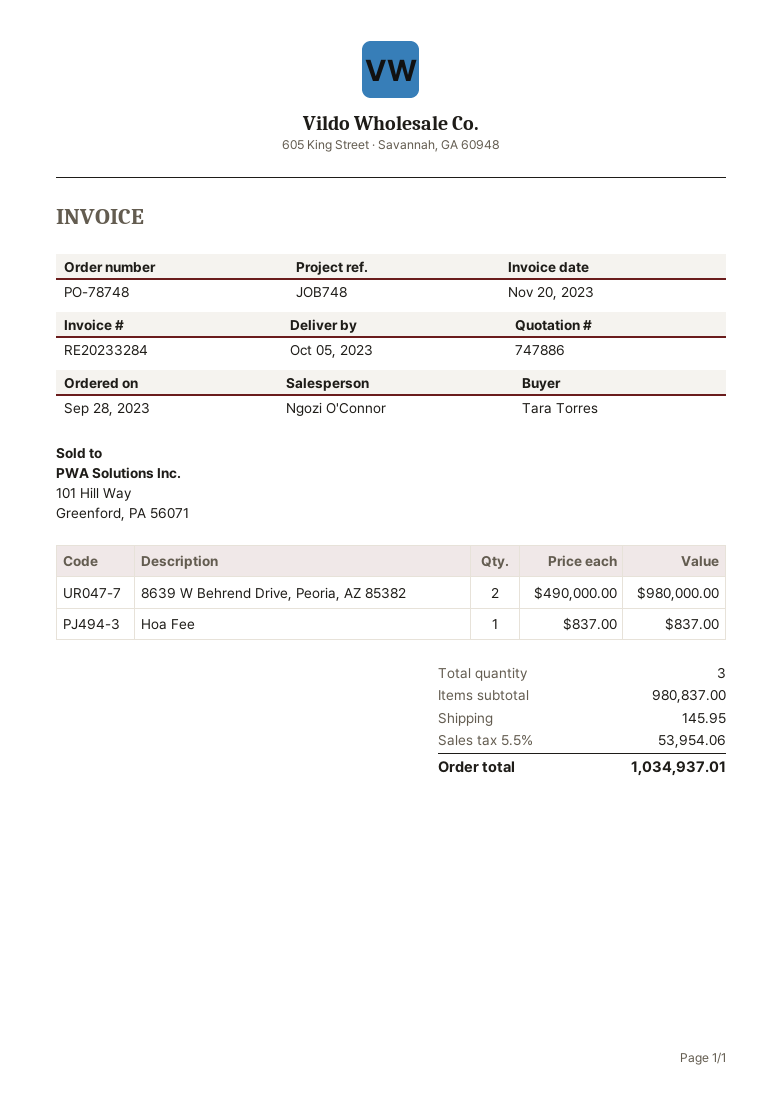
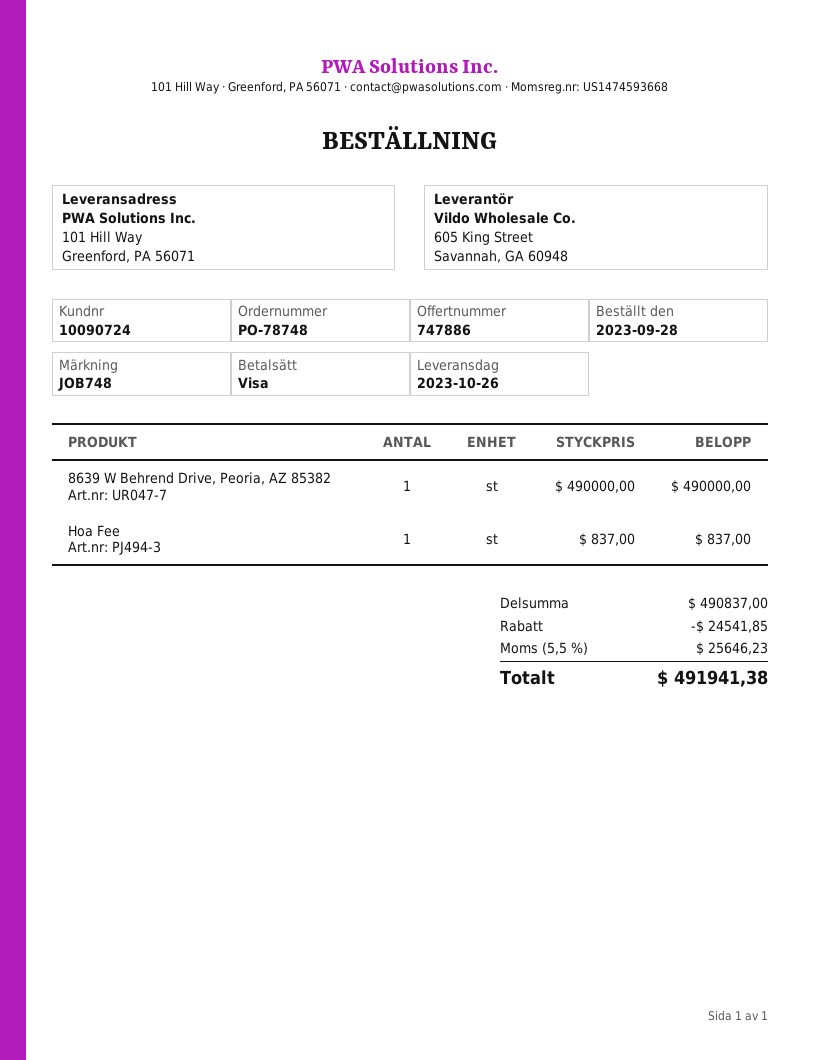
delivery date: 2023-10-05 -> 2023-10-26
8639 W Behrend Drive, Peoria, AZ 85382: 2 x 490000.00 = 980000.00 -> 1 x 490000.00 = 490000.00
subtotal: 980837.00 -> 490837.00
discount: none -> 24541.85
shipping: 145.95 -> none
tax: 5.5% = 53954.06 -> 5.5% = 25646.23
total: 1034937.01 -> 491941.38

